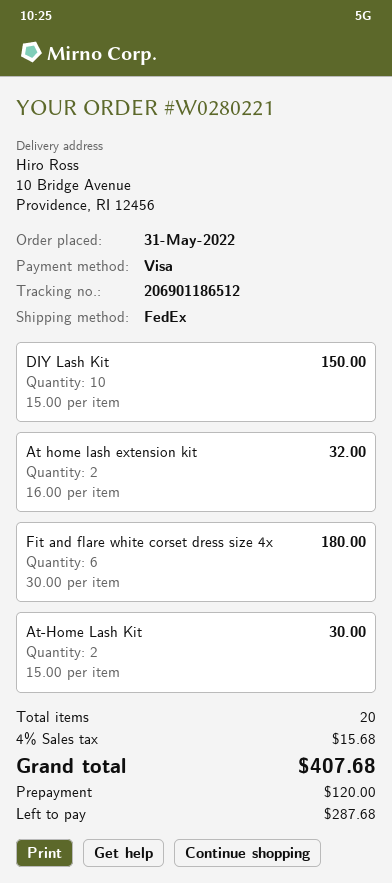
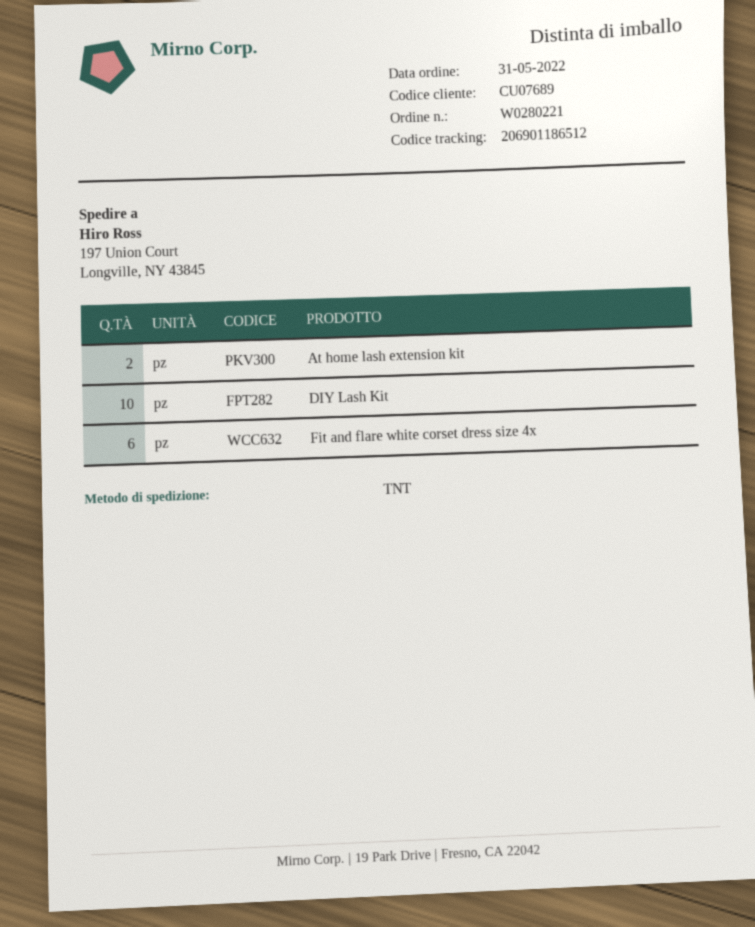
shipping method: FedEx -> TNT
ship to: 10 Bridge Avenue, Providence, RI 12456 -> 197 Union Court, Longville, NY 43845
At-Home Lash Kit: 2 -> none

